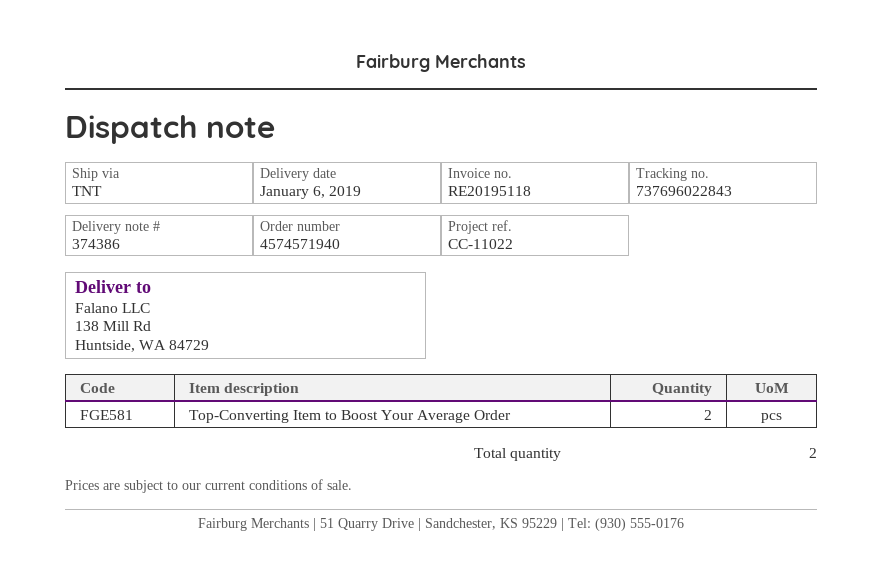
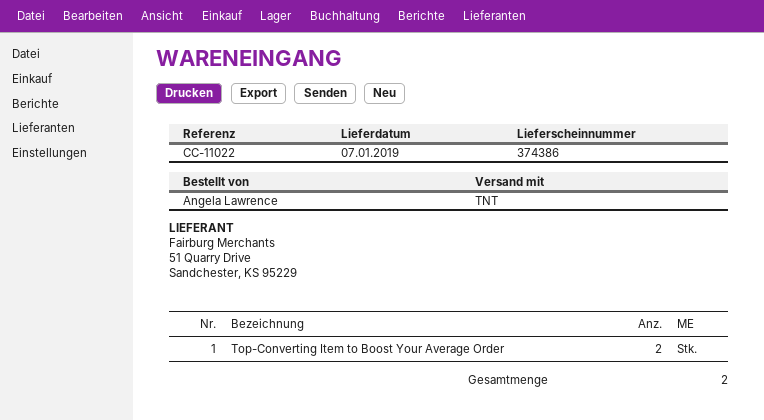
delivery date: 2019-01-06 -> 2019-01-07

